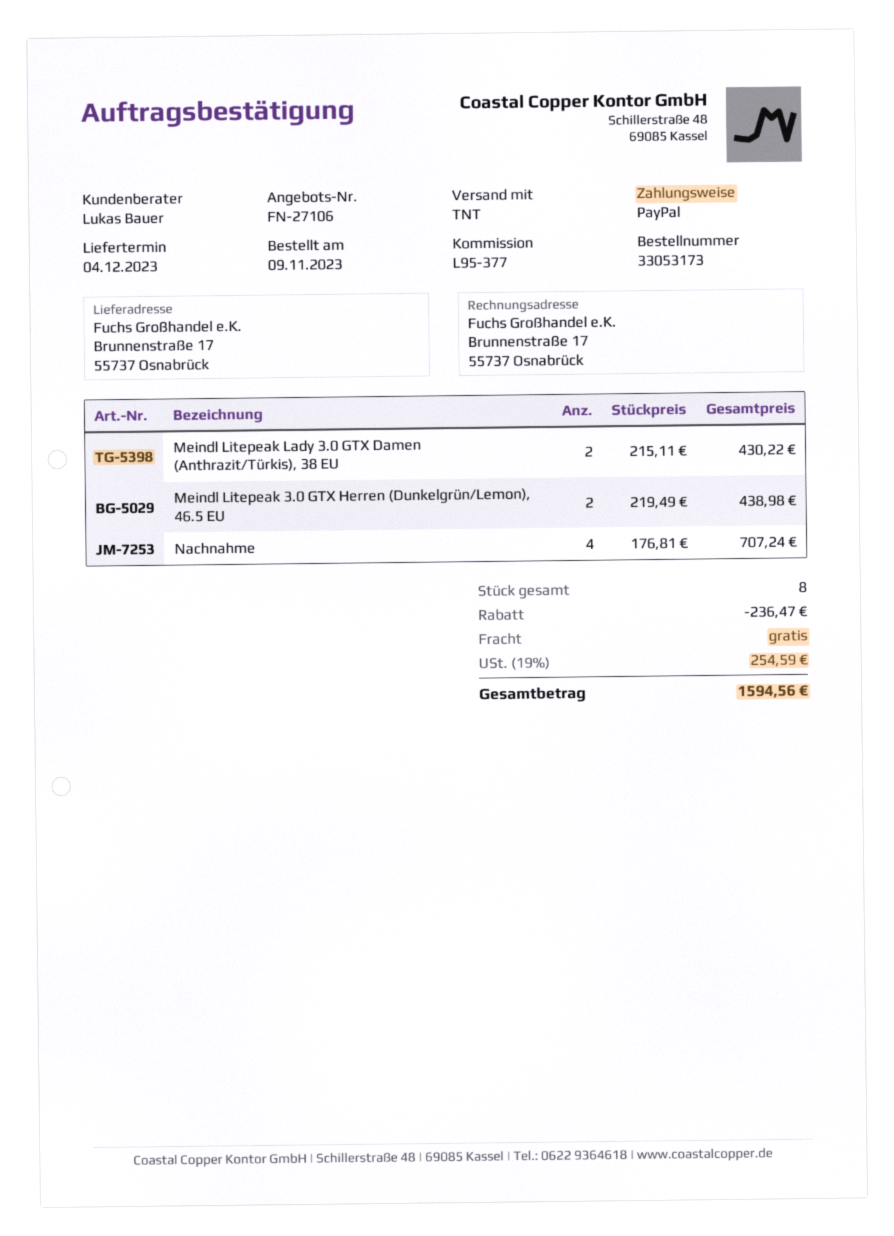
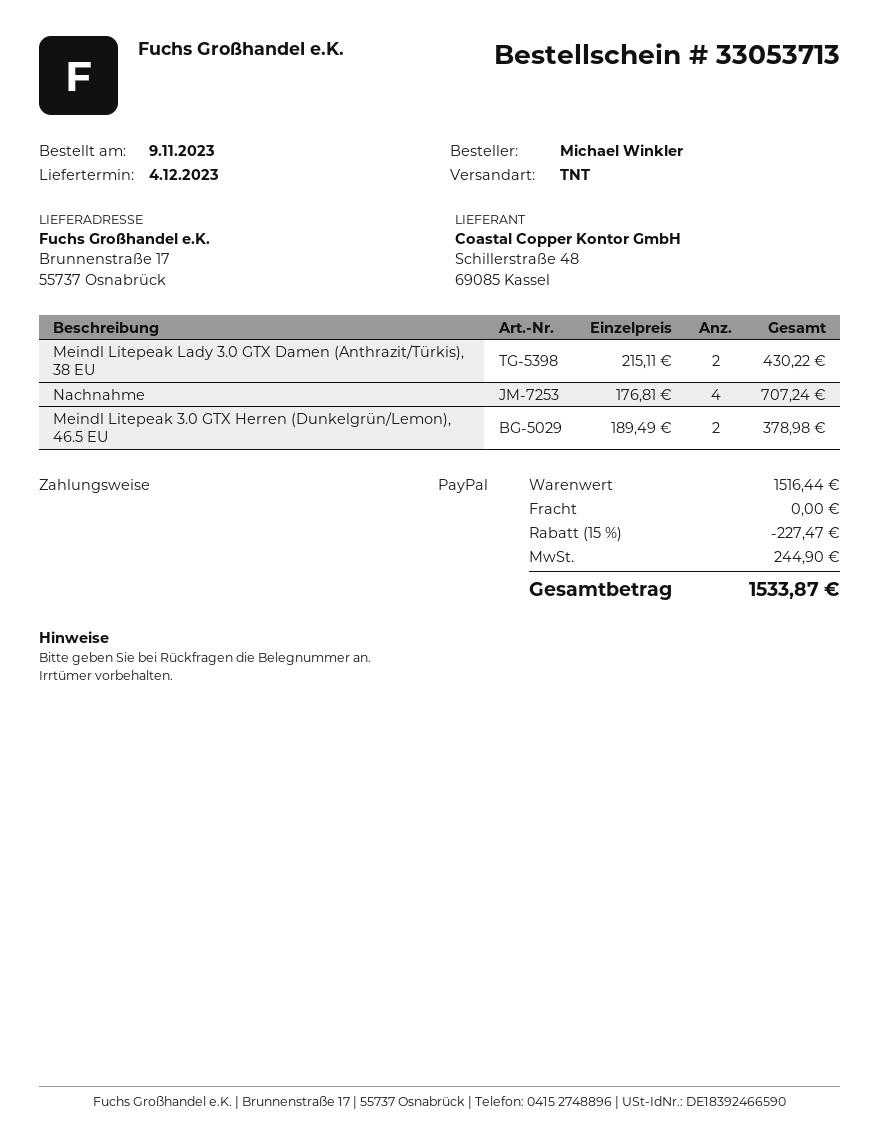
order number: 33053173 -> 33053713
Meindl Litepeak 3.0 GTX Herren (Dunkelgrün/Lemon), 46.5 EU: 2 x 219.49 = 438.98 -> 2 x 189.49 = 378.98
discount: 236.47 -> 227.47
tax: 254.59 -> 244.90
total: 1594.56 -> 1533.87

